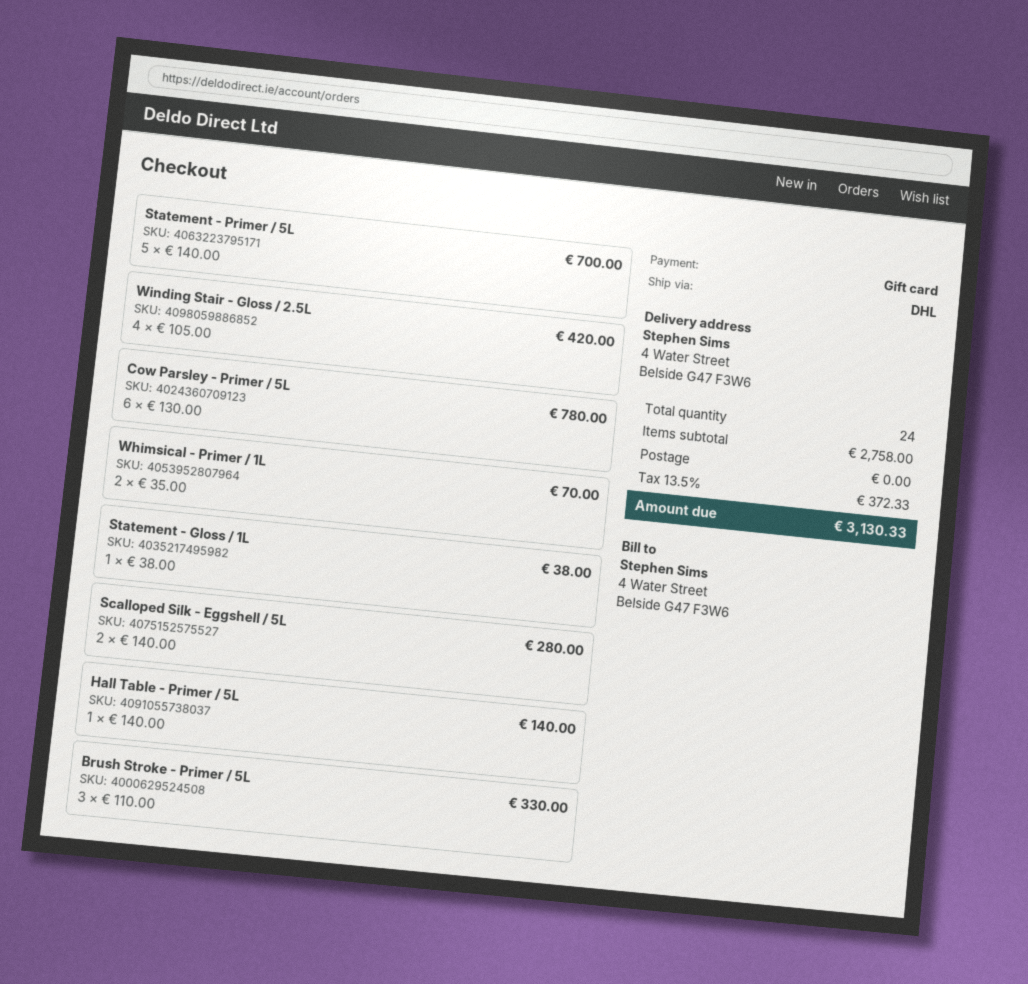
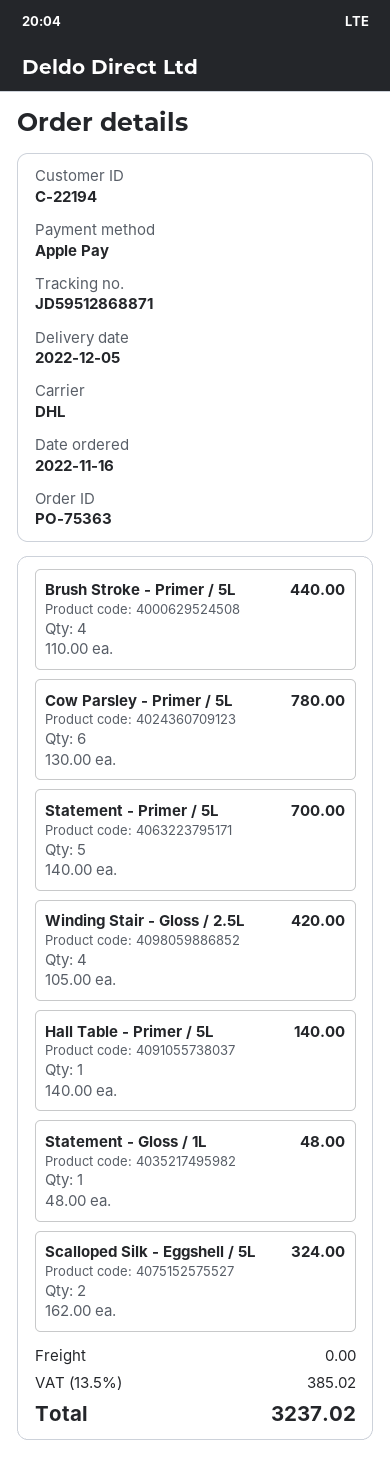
payment method: gift card -> Apple Pay
Whimsical - Primer / 1L: 2 x 35.00 = 70.00 -> none
Statement - Gloss / 1L: 1 x 38.00 = 38.00 -> 1 x 48.00 = 48.00
Scalloped Silk - Eggshell / 5L: 2 x 140.00 = 280.00 -> 2 x 162.00 = 324.00
Brush Stroke - Primer / 5L: 3 x 110.00 = 330.00 -> 4 x 110.00 = 440.00
tax: 13.5% = 372.33 -> 13.5% = 385.02
total: 3130.33 -> 3237.02

